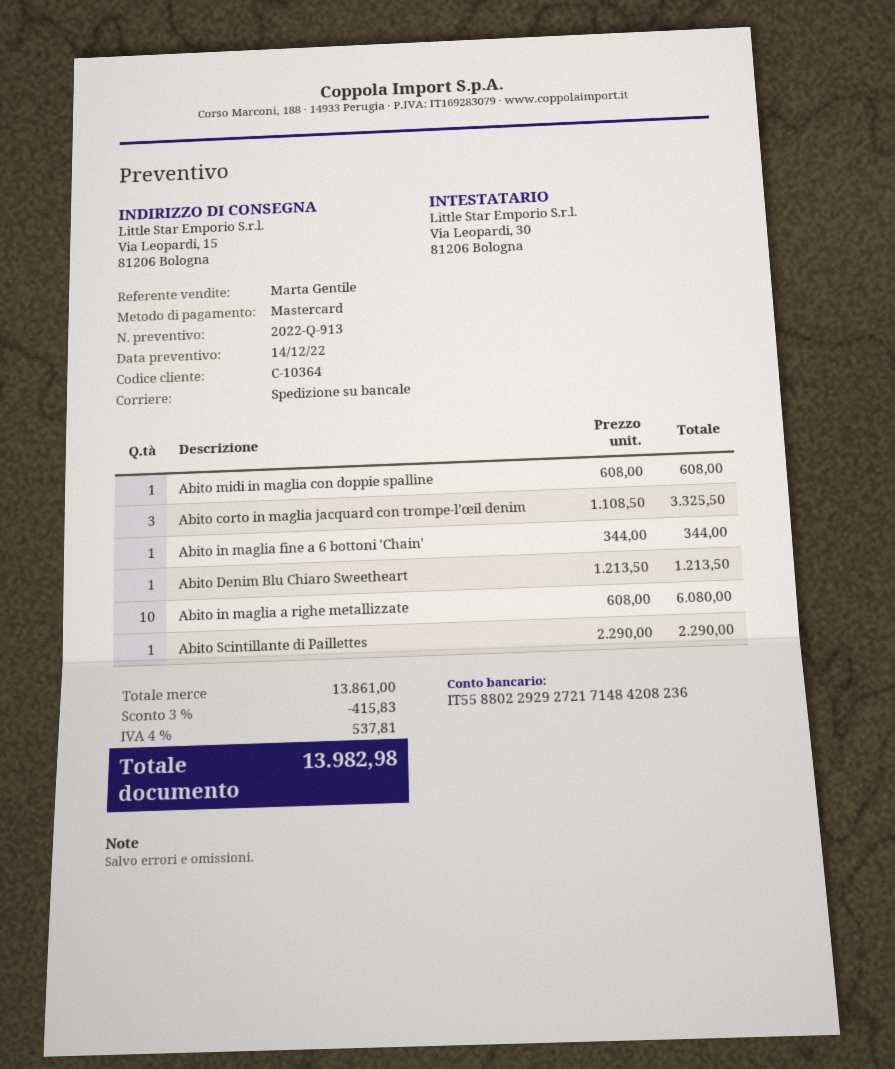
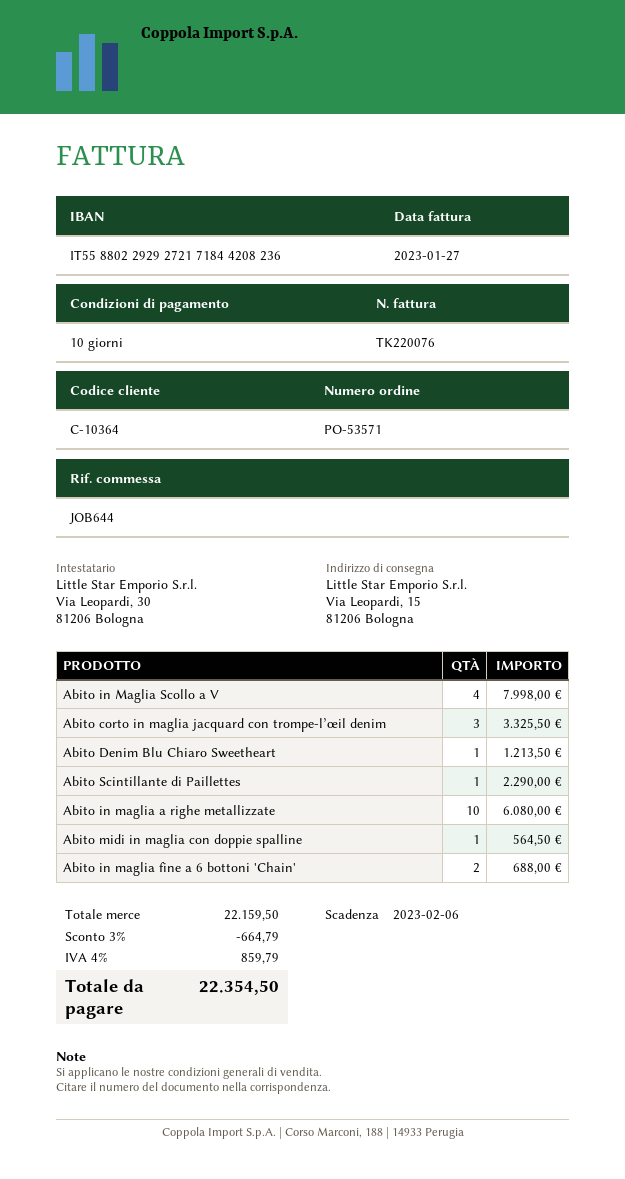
bank account: IT5588022929272171484208236 -> IT5588022929272171844208236
Abito midi in maglia con doppie spalline: 1 for 608.00 -> 1 for 564.50
Abito in maglia fine a 6 bottoni 'Chain': 1 for 344.00 -> 2 for 688.00
Abito in Maglia Scollo a V: none -> 4 for 7998.00
subtotal: 13861.00 -> 22159.50
discount: 3% = 415.83 -> 3% = 664.79
tax: 4% = 537.81 -> 4% = 859.79
total: 13982.98 -> 22354.50

